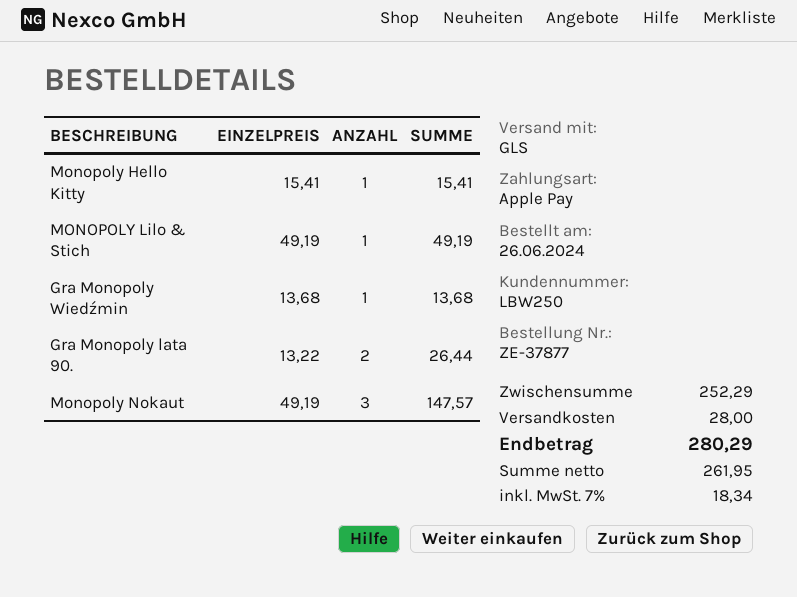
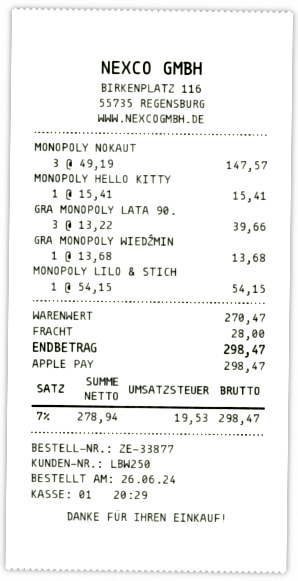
order number: ZE-37877 -> ZE-33877
MONOPOLY Lilo & Stich: 1 x 49.19 = 49.19 -> 1 x 54.15 = 54.15
Gra Monopoly lata 90.: 2 x 13.22 = 26.44 -> 3 x 13.22 = 39.66
subtotal: 252.29 -> 270.47
net: 261.95 -> 278.94
tax: 7% = 18.34 -> 7% = 19.53
total: 280.29 -> 298.47

